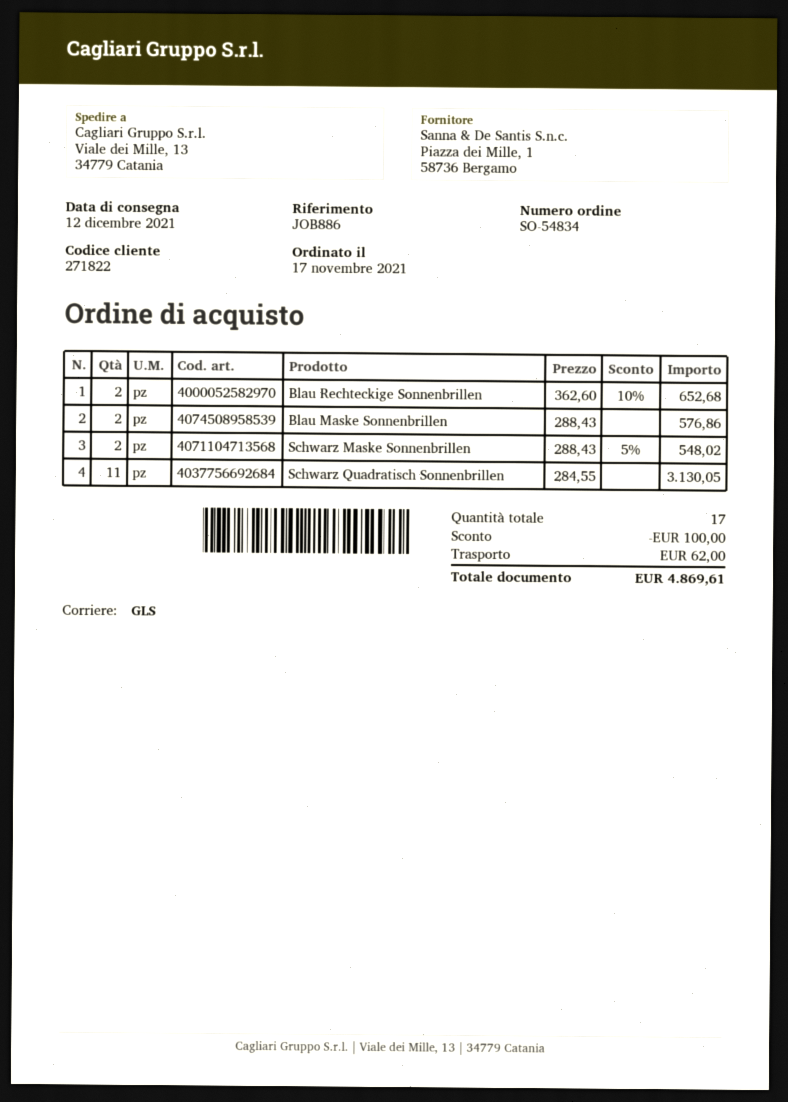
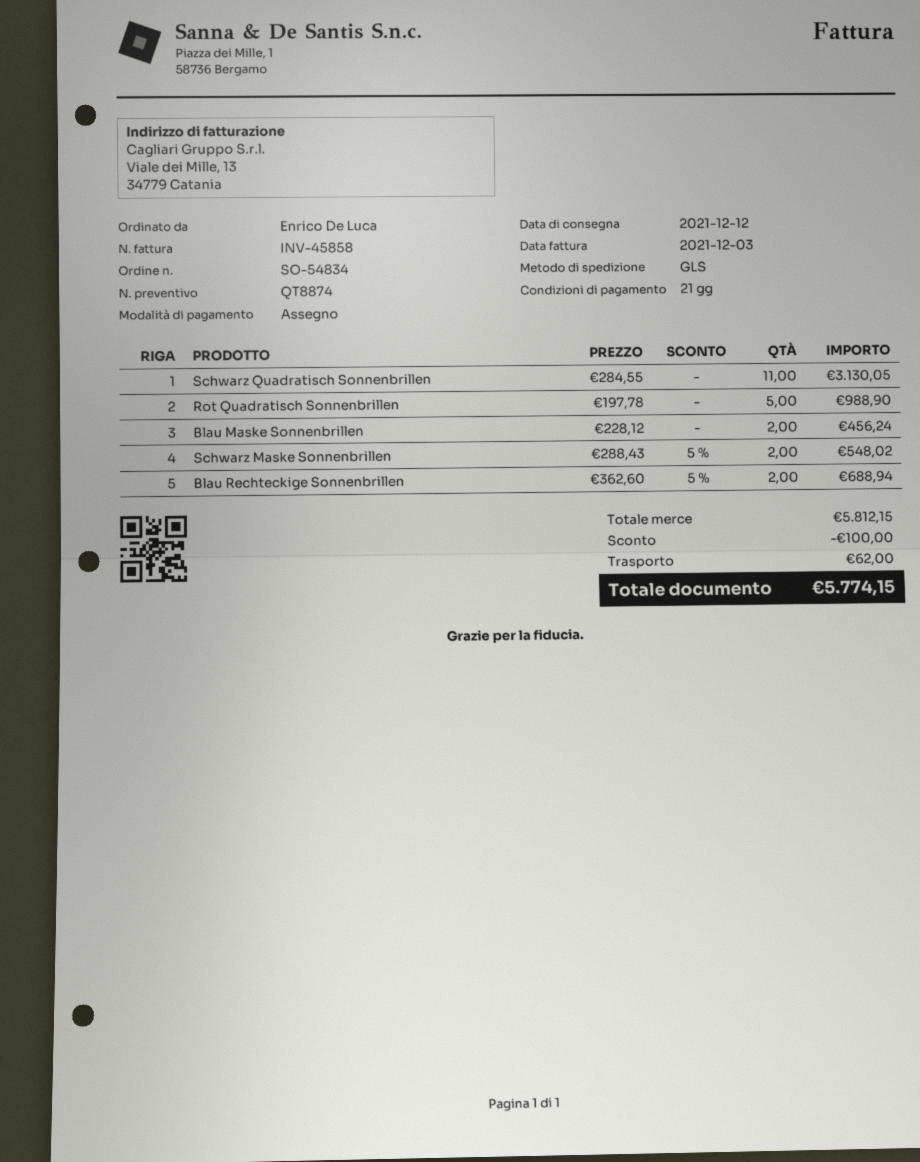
Blau Rechteckige Sonnenbrillen: 2 x 362.60 - 10% = 652.68 -> 2 x 362.60 - 5% = 688.94
Blau Maske Sonnenbrillen: 2 x 288.43 = 576.86 -> 2 x 228.12 = 456.24
Rot Quadratisch Sonnenbrillen: none -> 5 x 197.78 = 988.90
total: 4869.61 -> 5774.15

